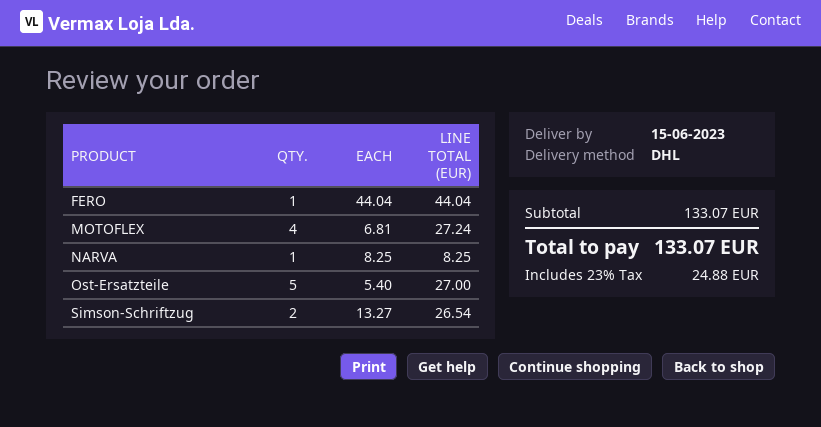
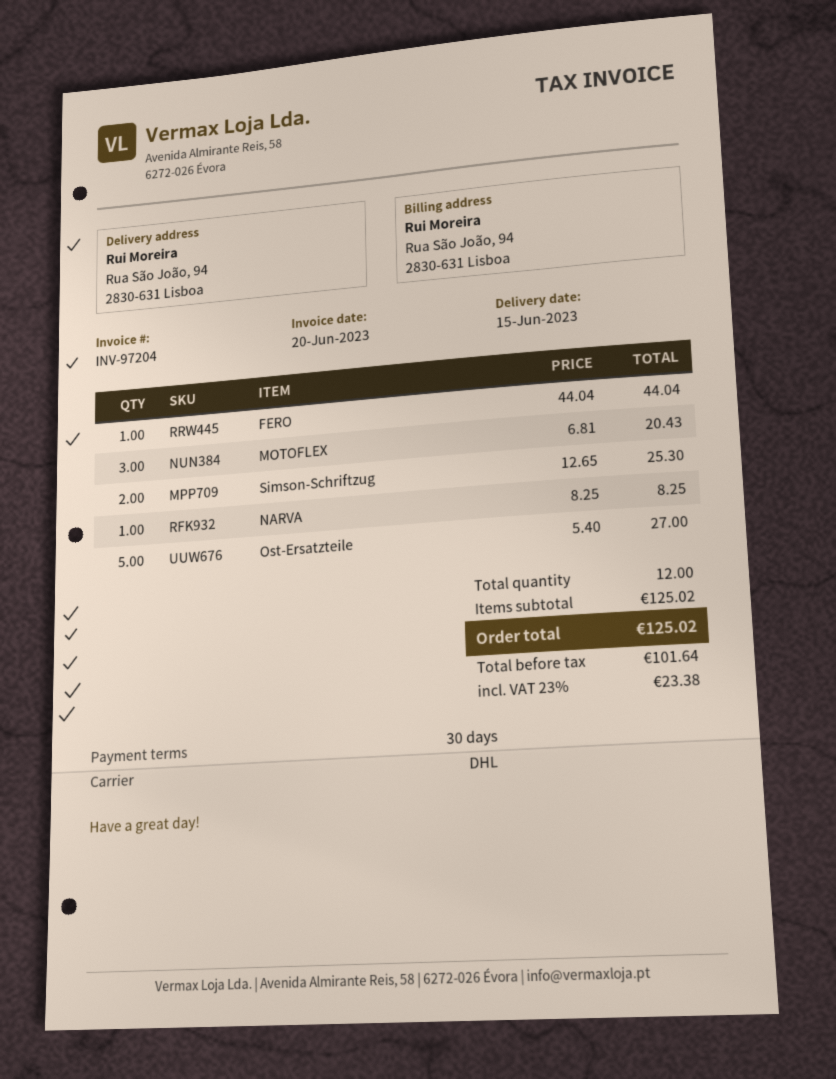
MOTOFLEX: 4 x 6.81 = 27.24 -> 3 x 6.81 = 20.43
Simson-Schriftzug: 2 x 13.27 = 26.54 -> 2 x 12.65 = 25.30
subtotal: 133.07 -> 125.02
tax: 23% = 24.88 -> 23% = 23.38
total: 133.07 -> 125.02

